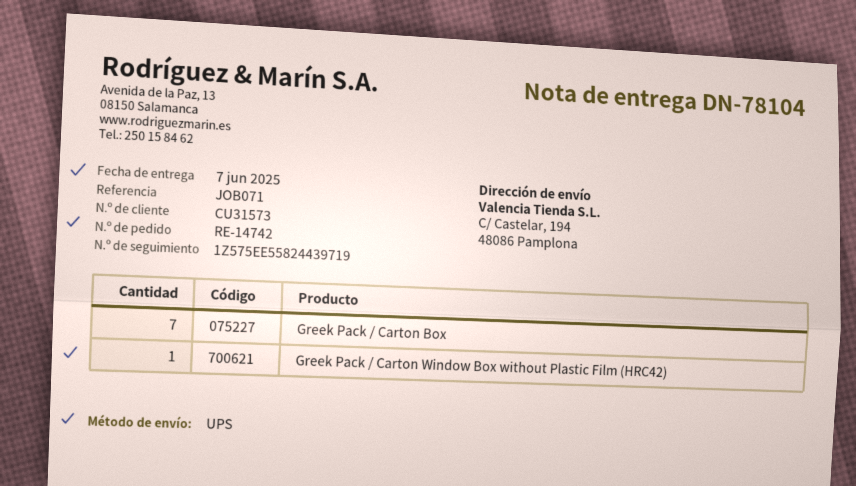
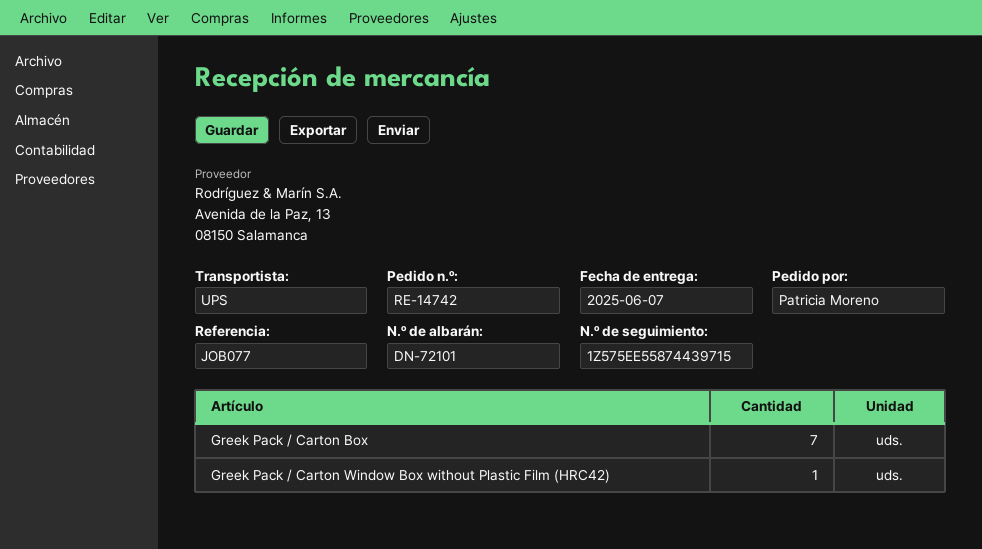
delivery note number: DN-78104 -> DN-72101
reference: JOB071 -> JOB077
tracking number: 1Z575EE55824439719 -> 1Z575EE55874439715

